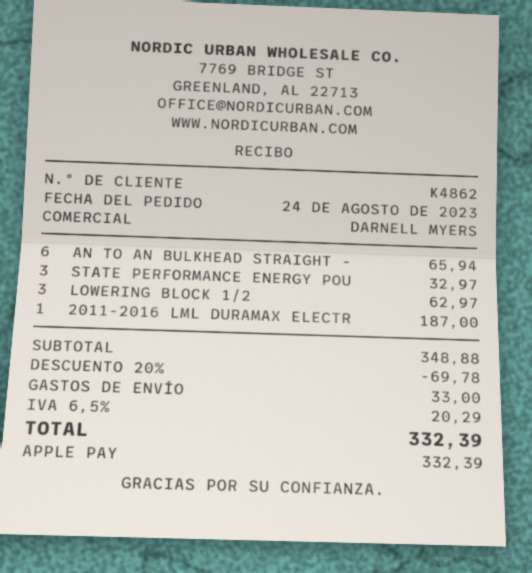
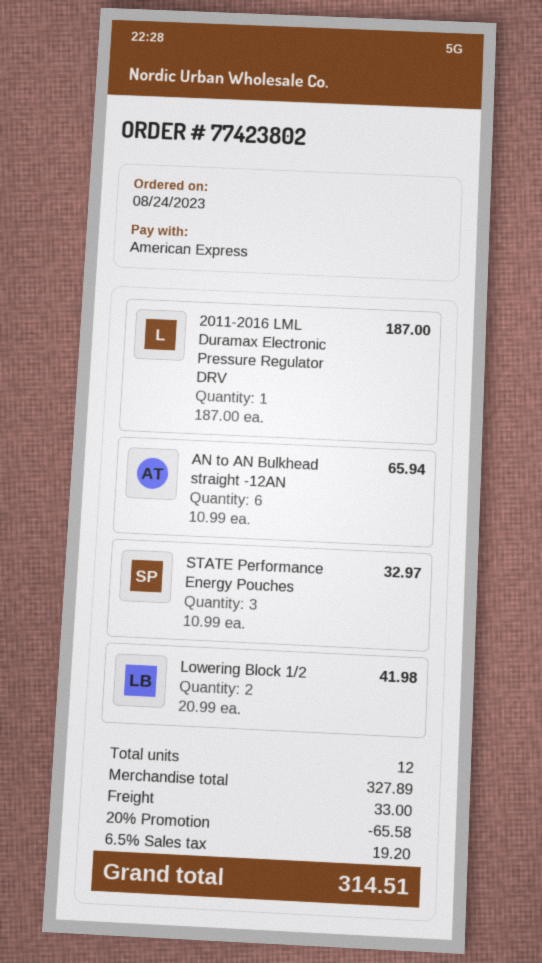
payment method: Apple Pay -> American Express
LOWERING BLOCK 1/2: 3 for 62.97 -> 2 for 41.98
subtotal: 348.88 -> 327.89
discount: 20% = 69.78 -> 20% = 65.58
tax: 6.5% = 20.29 -> 6.5% = 19.20
total: 332.39 -> 314.51

